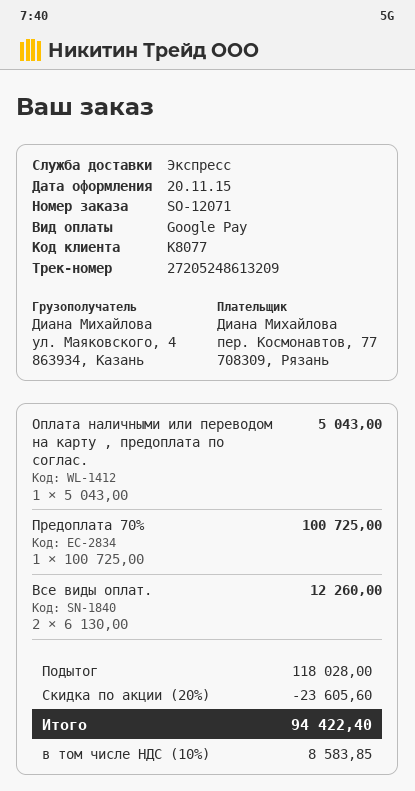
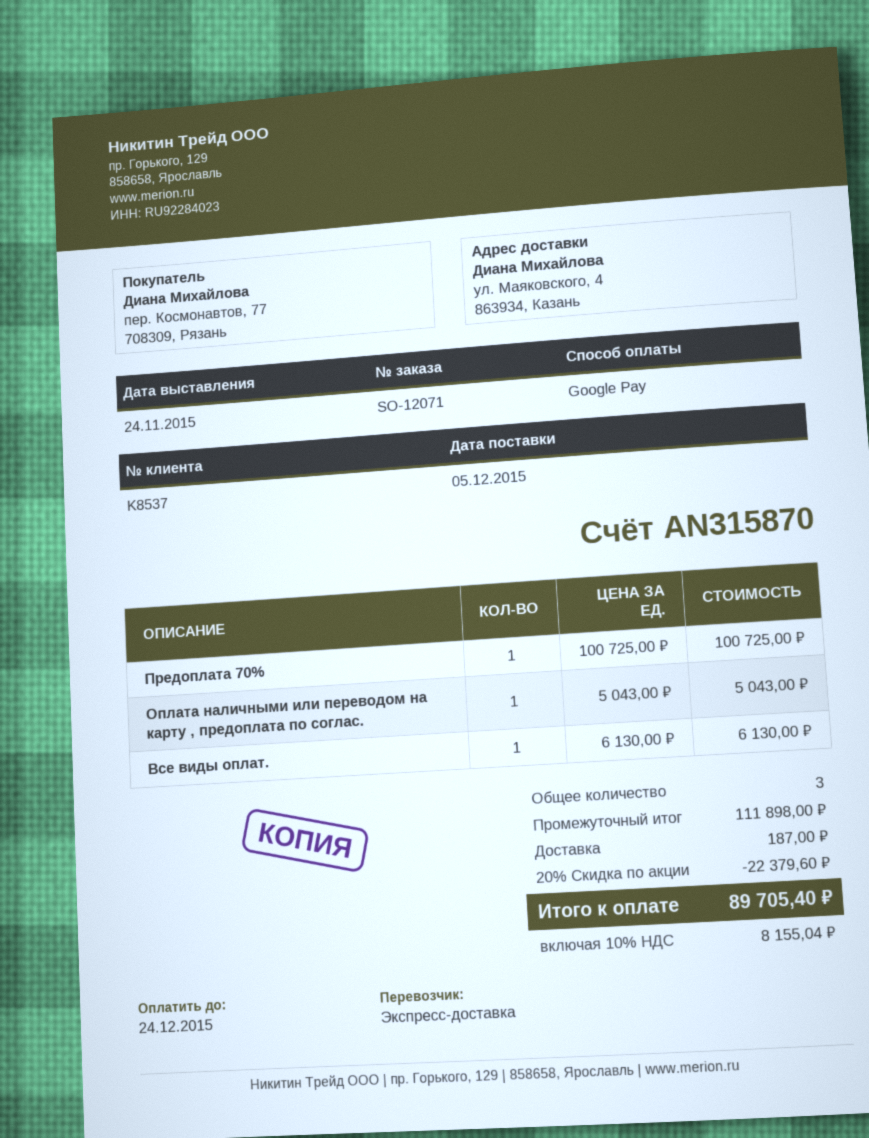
customer number: K8077 -> K8537
Все виды оплат.: 2 x 6130.00 = 12260.00 -> 1 x 6130.00 = 6130.00
subtotal: 118028.00 -> 111898.00
discount: 20% = 23605.60 -> 20% = 22379.60
shipping: none -> 187.00
tax: 10% = 8583.85 -> 10% = 8155.04
total: 94422.40 -> 89705.40

